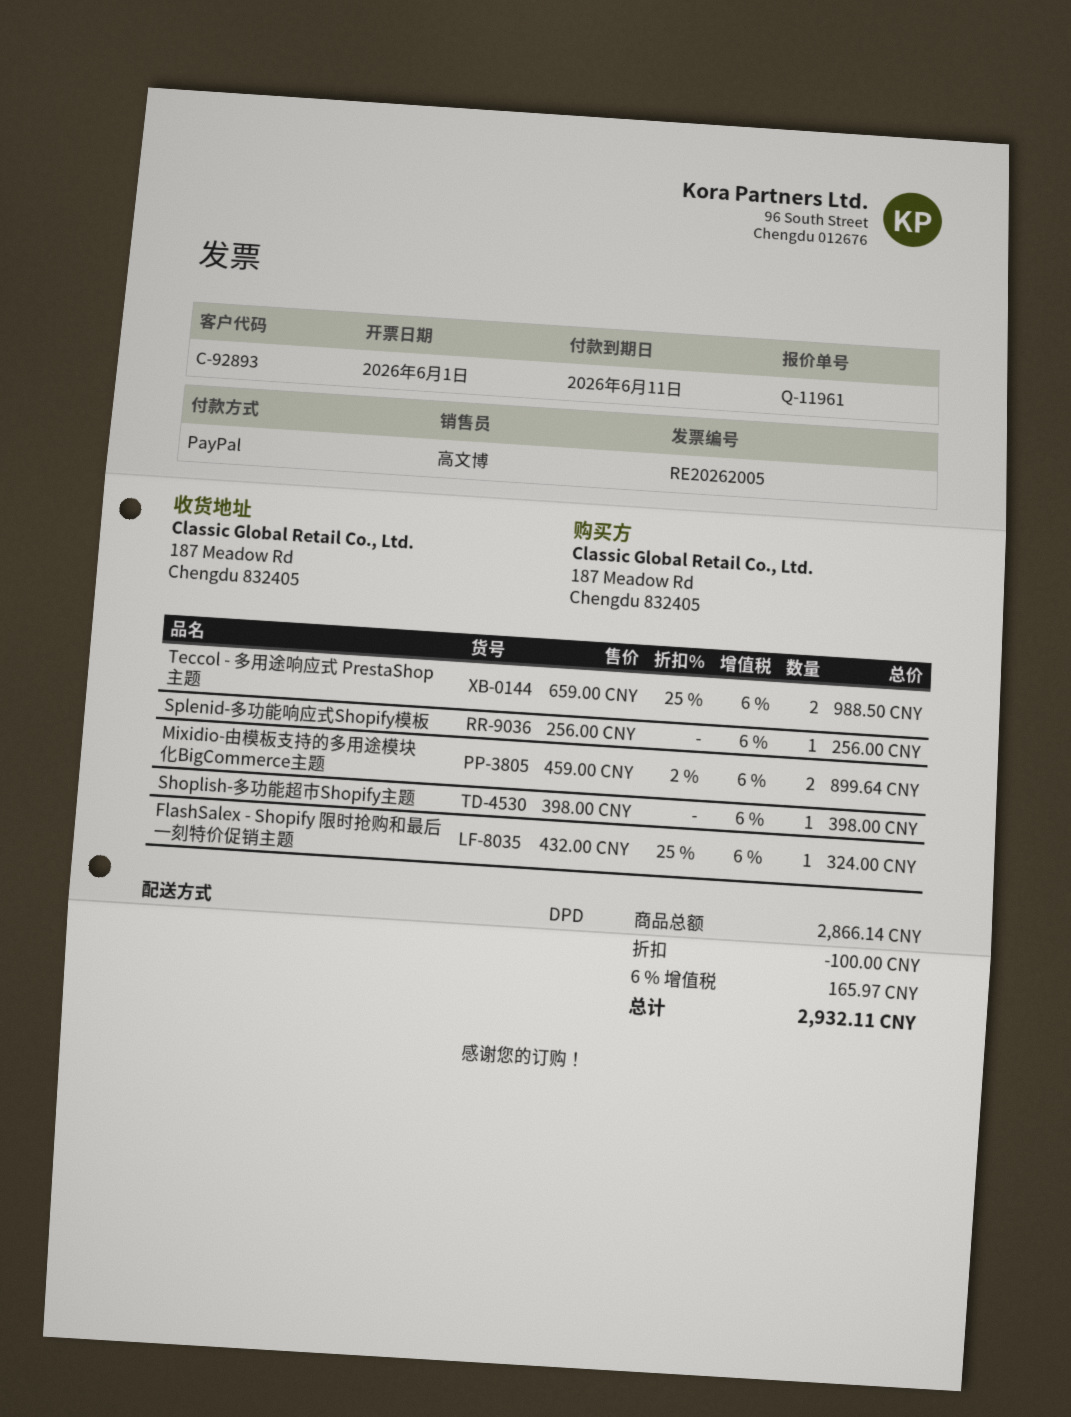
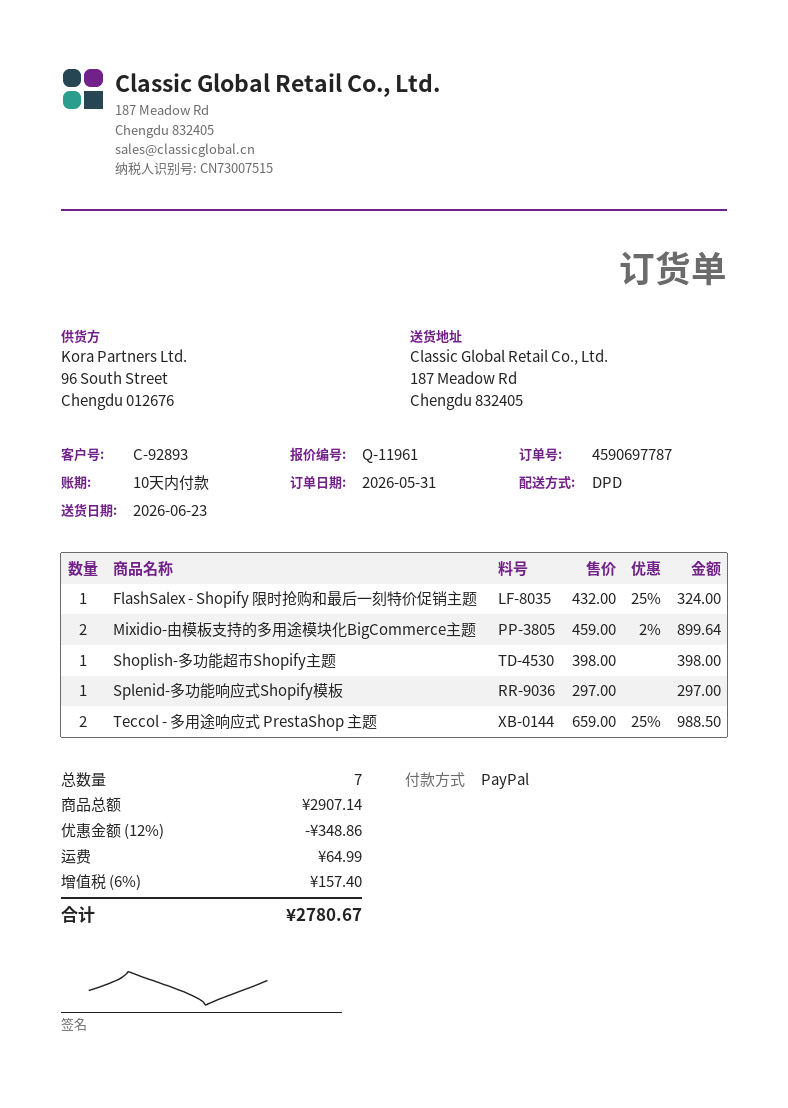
Splenid-多功能响应式Shopify模板: 1 x 256.00 = 256.00 -> 1 x 297.00 = 297.00
subtotal: 2866.14 -> 2907.14
discount: 100.00 -> 348.86
shipping: none -> 64.99
tax: 6% = 165.97 -> 6% = 157.40
total: 2932.11 -> 2780.67

